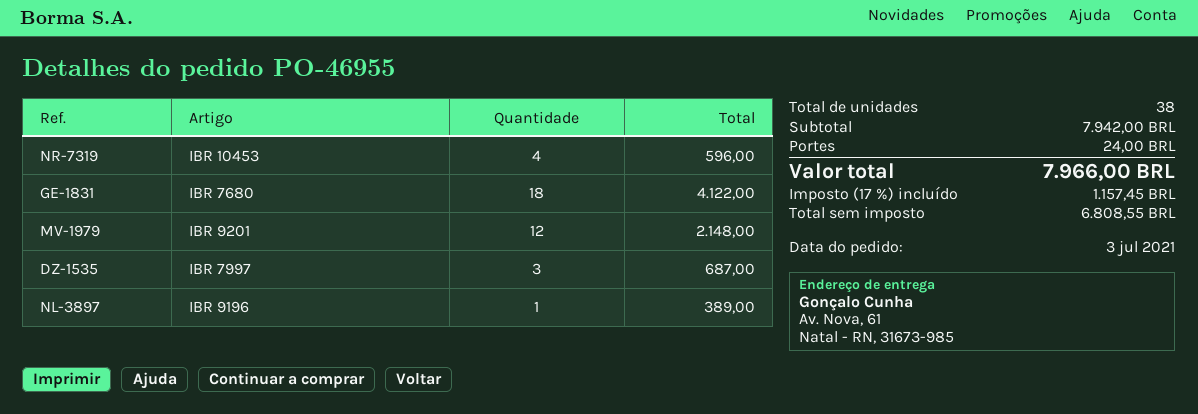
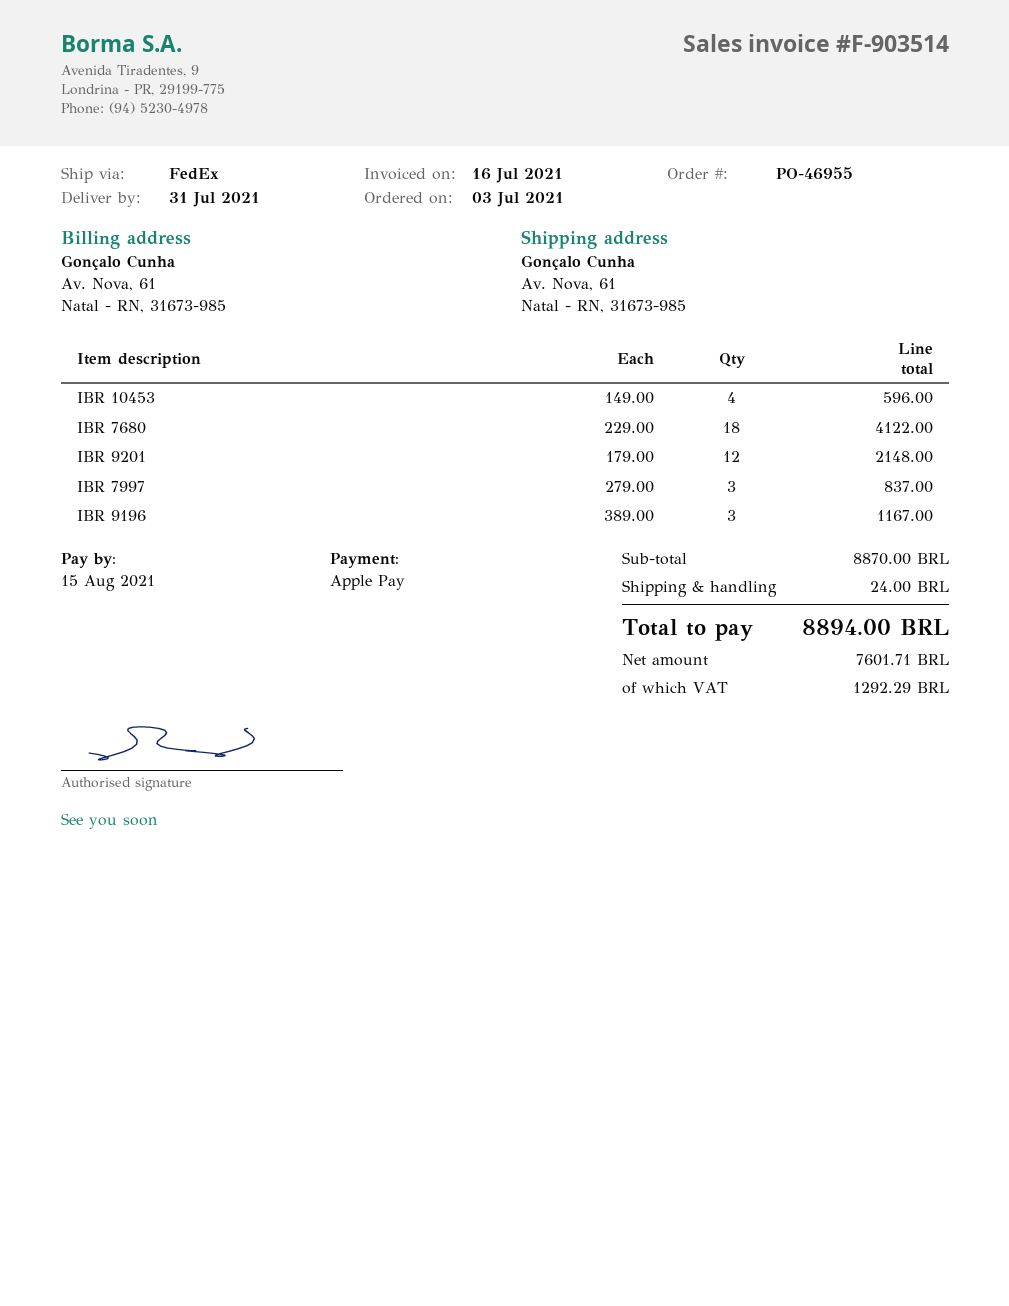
IBR 7997: 3 for 687.00 -> 3 for 837.00
IBR 9196: 1 for 389.00 -> 3 for 1167.00
subtotal: 7942.00 -> 8870.00
net: 6808.55 -> 7601.71
tax: 1157.45 -> 1292.29
total: 7966.00 -> 8894.00

